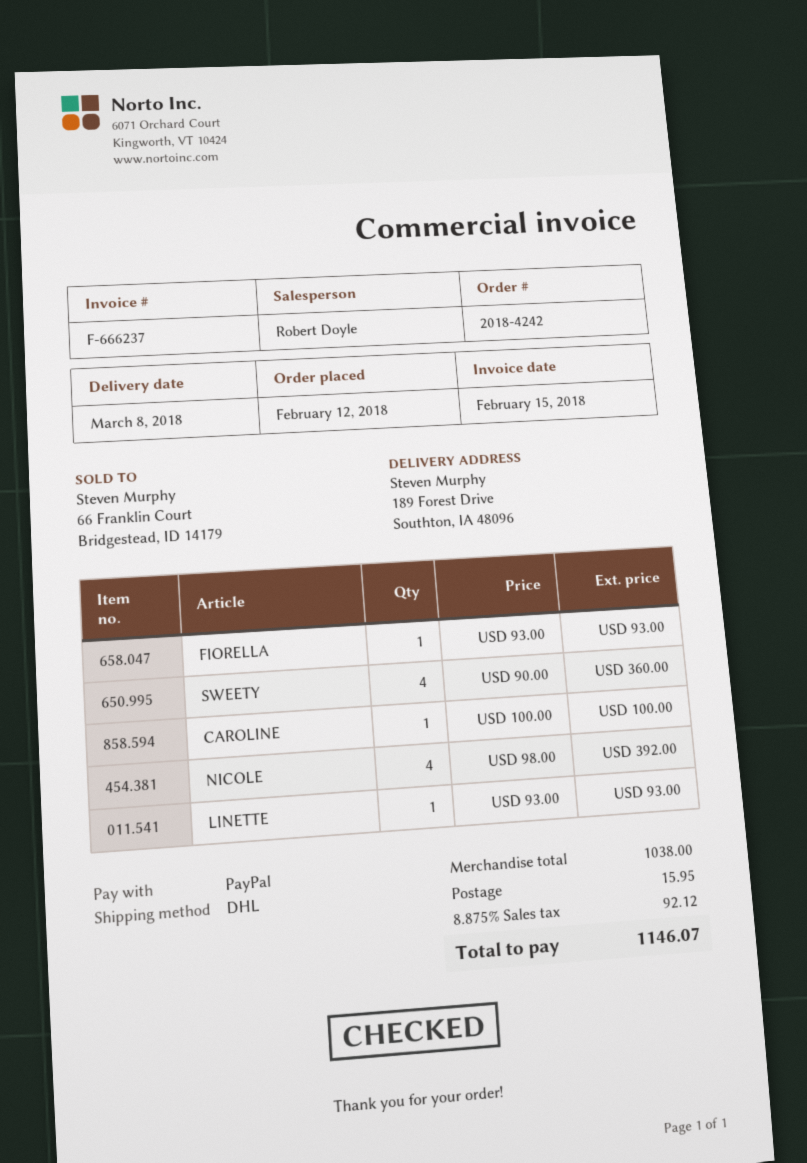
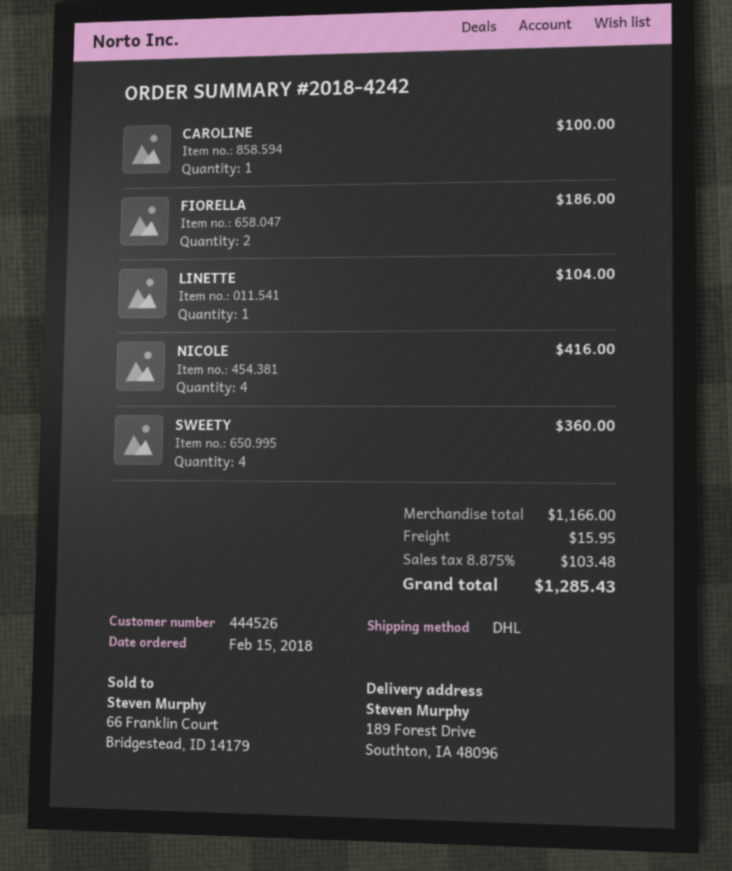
order date: 2018-02-12 -> 2018-02-15
FIORELLA: 1 for 93.00 -> 2 for 186.00
NICOLE: 4 for 392.00 -> 4 for 416.00
LINETTE: 1 for 93.00 -> 1 for 104.00
subtotal: 1038.00 -> 1166.00
tax: 8.875% = 92.12 -> 8.875% = 103.48
total: 1146.07 -> 1285.43

